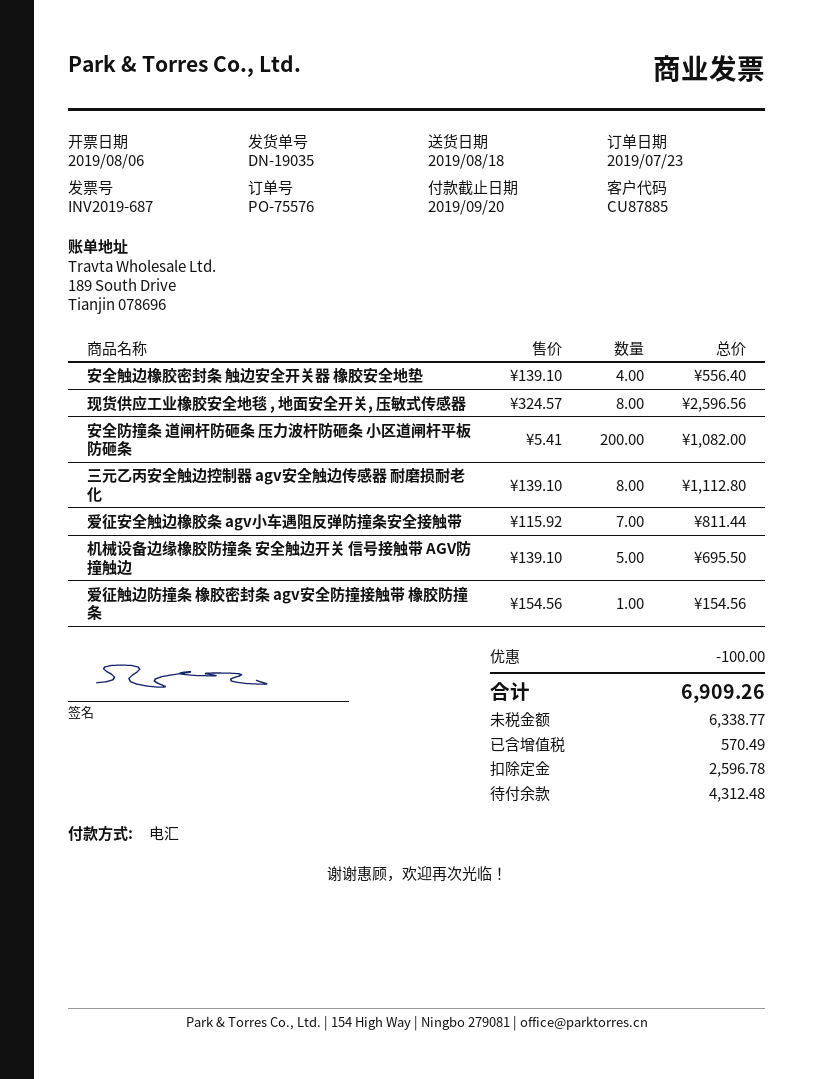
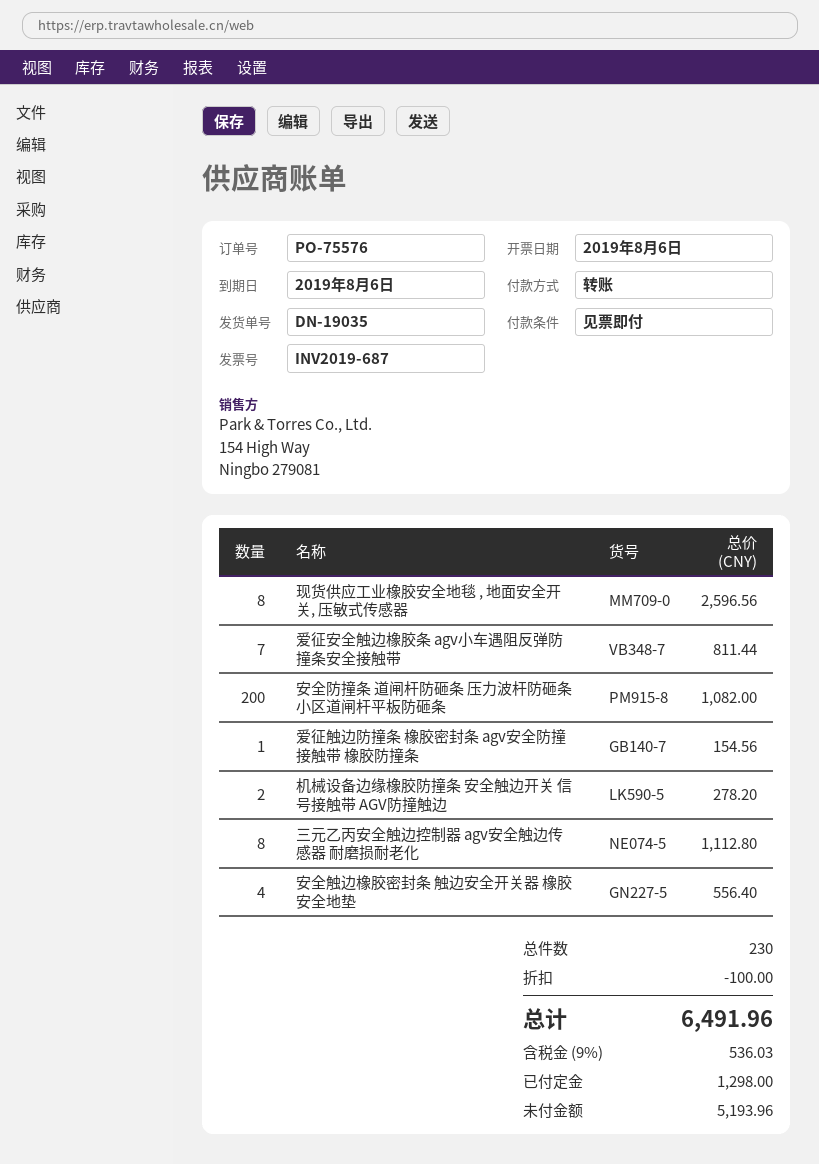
due date: 2019-09-20 -> 2019-08-06
机械设备边缘橡胶防撞条 安全触边开关 信号接触带 AGV防撞触边: 5 for 695.50 -> 2 for 278.20
tax: 570.49 -> 536.03
total: 6909.26 -> 6491.96
deposit: 2596.78 -> 1298.00
balance: 4312.48 -> 5193.96

